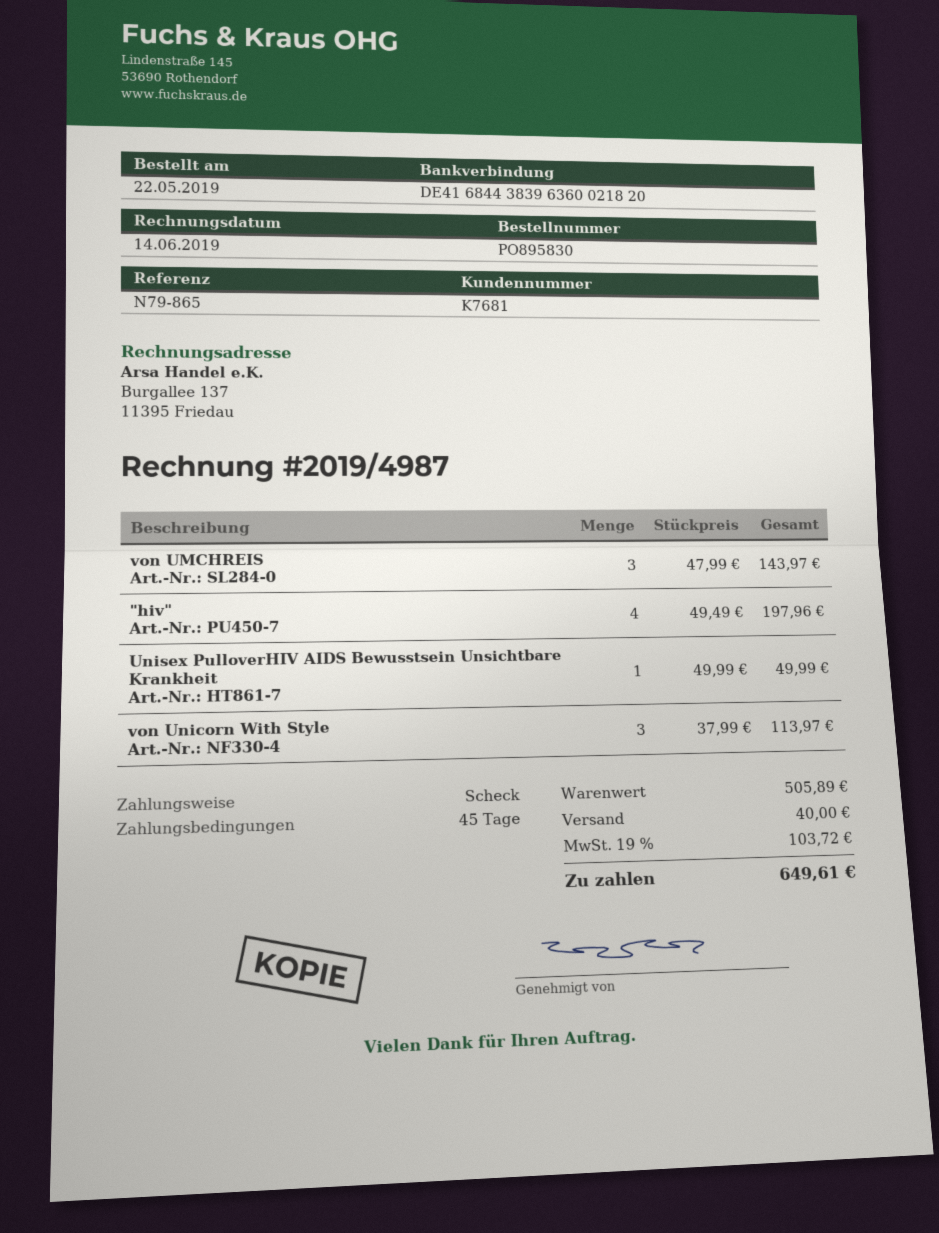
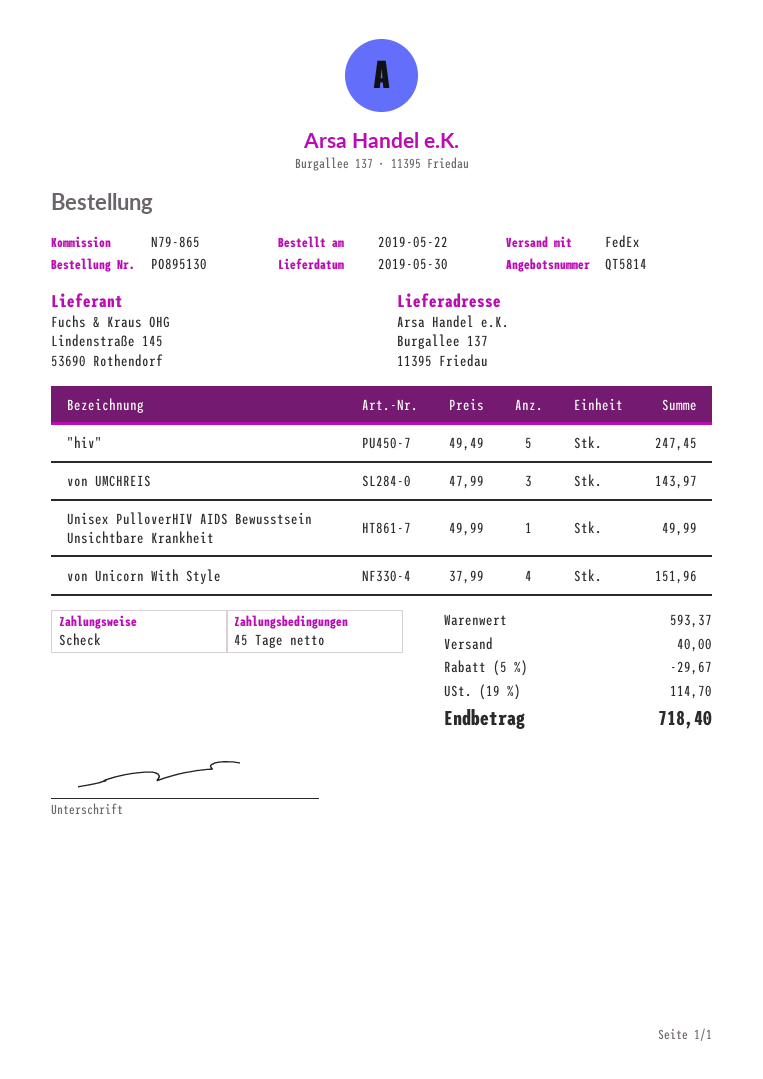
order number: PO895830 -> PO895130
"hiv": 4 x 49.49 = 197.96 -> 5 x 49.49 = 247.45
von Unicorn With Style: 3 x 37.99 = 113.97 -> 4 x 37.99 = 151.96
subtotal: 505.89 -> 593.37
discount: none -> 5% = 29.67
tax: 19% = 103.72 -> 19% = 114.70
total: 649.61 -> 718.40

